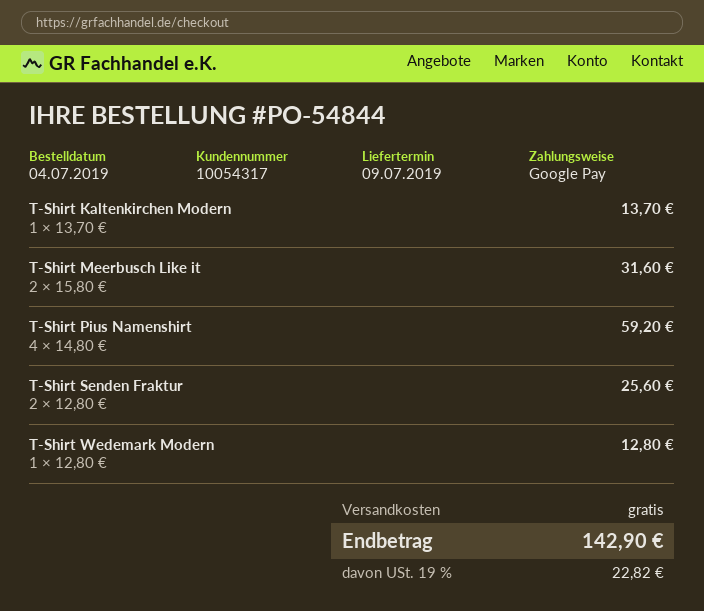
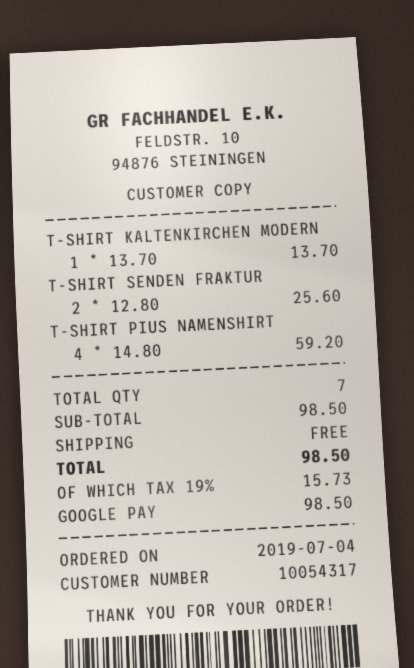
T-Shirt Meerbusch Like it: 2 x 15.80 = 31.60 -> none
T-Shirt Wedemark Modern: 1 x 12.80 = 12.80 -> none
tax: 19% = 22.82 -> 19% = 15.73
total: 142.90 -> 98.50

